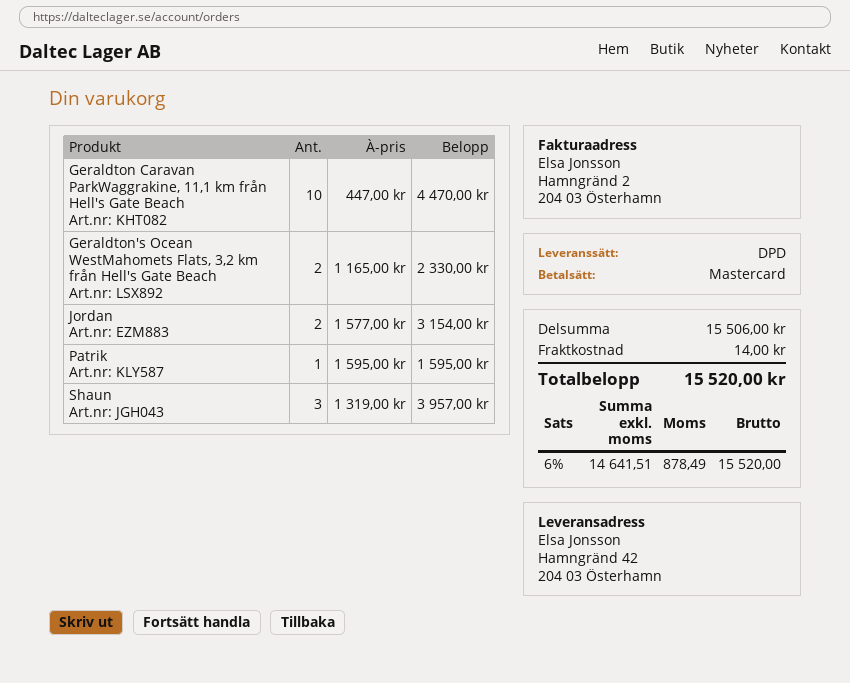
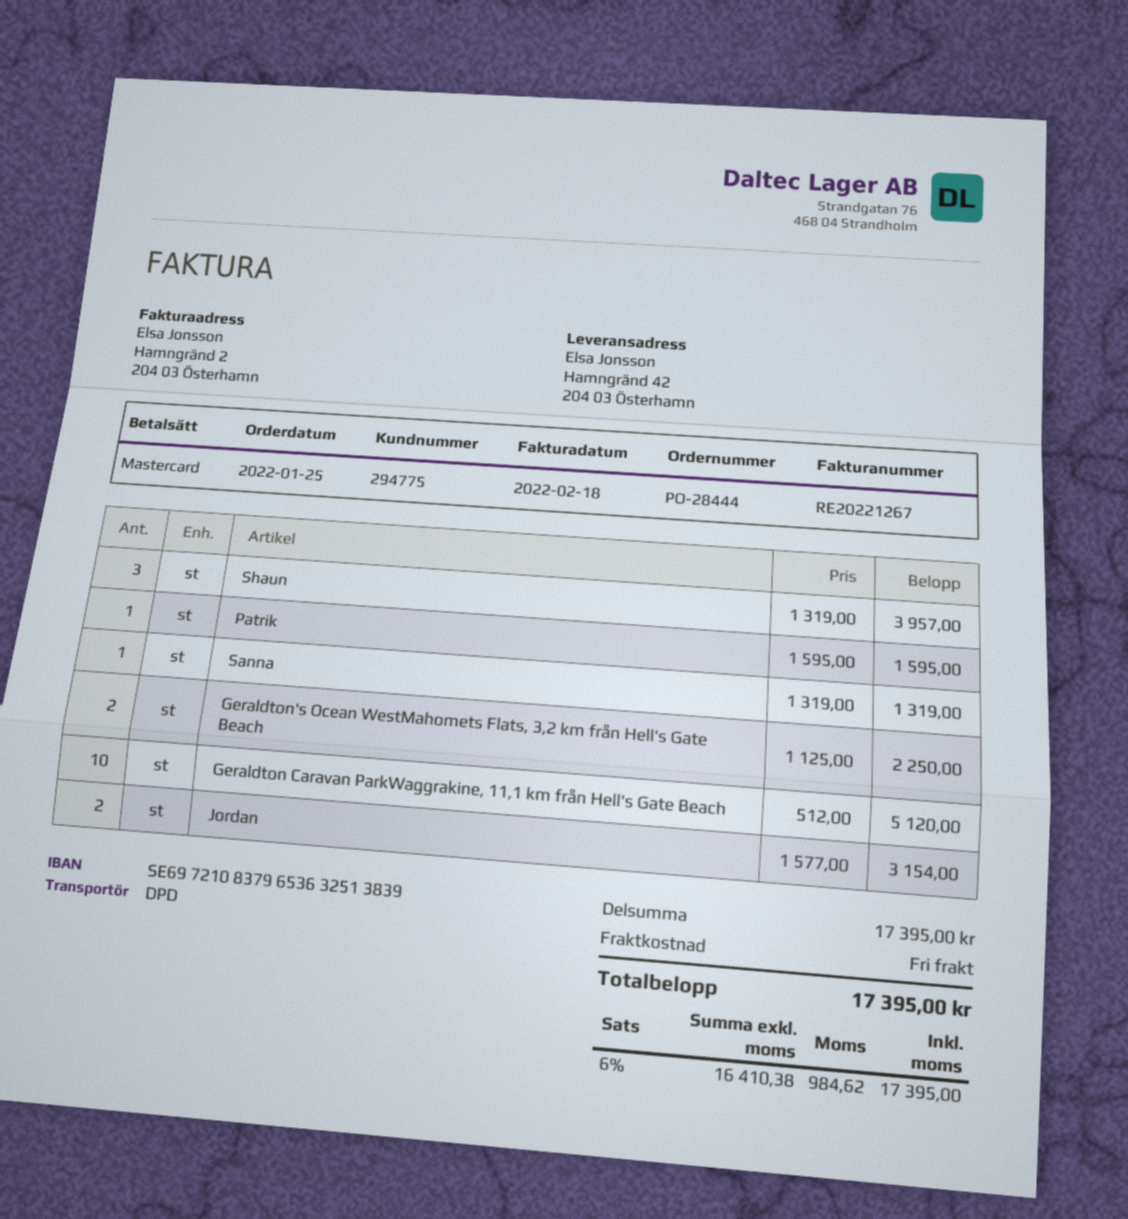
Geraldton Caravan ParkWaggrakine, 11,1 km från Hell's Gate Beach: 10 x 447.00 = 4470.00 -> 10 x 512.00 = 5120.00
Geraldton's Ocean WestMahomets Flats, 3,2 km från Hell's Gate Beach: 2 x 1165.00 = 2330.00 -> 2 x 1125.00 = 2250.00
Sanna: none -> 1 x 1319.00 = 1319.00
subtotal: 15506.00 -> 17395.00
shipping: 14.00 -> 0.00
net: 14641.51 -> 16410.38
tax: 6% = 878.49 -> 6% = 984.62
total: 15520.00 -> 17395.00

